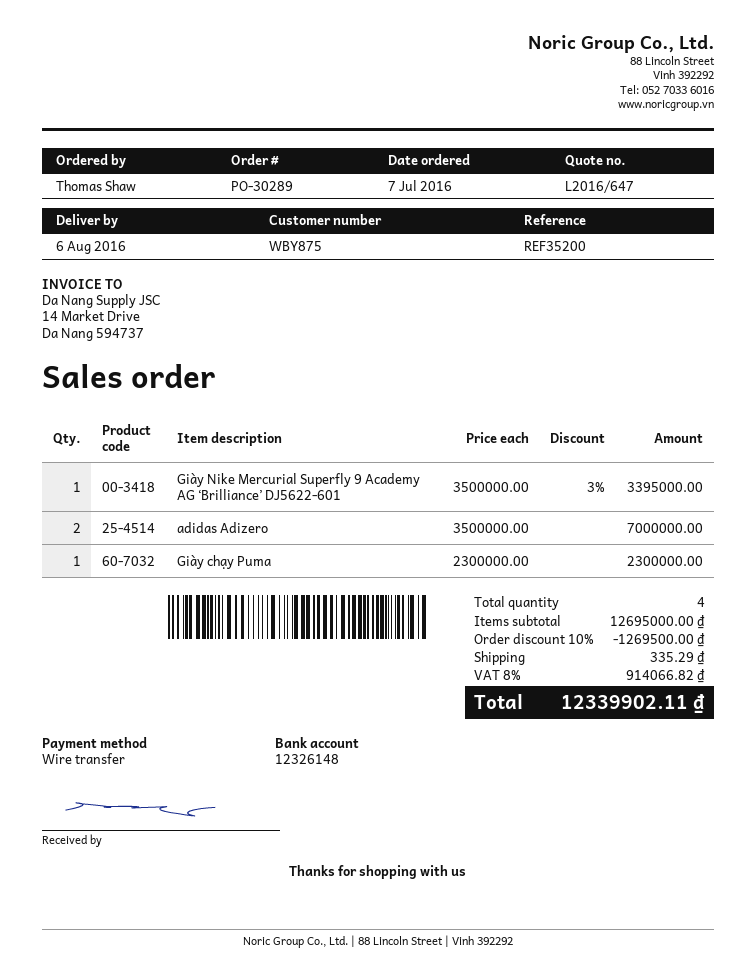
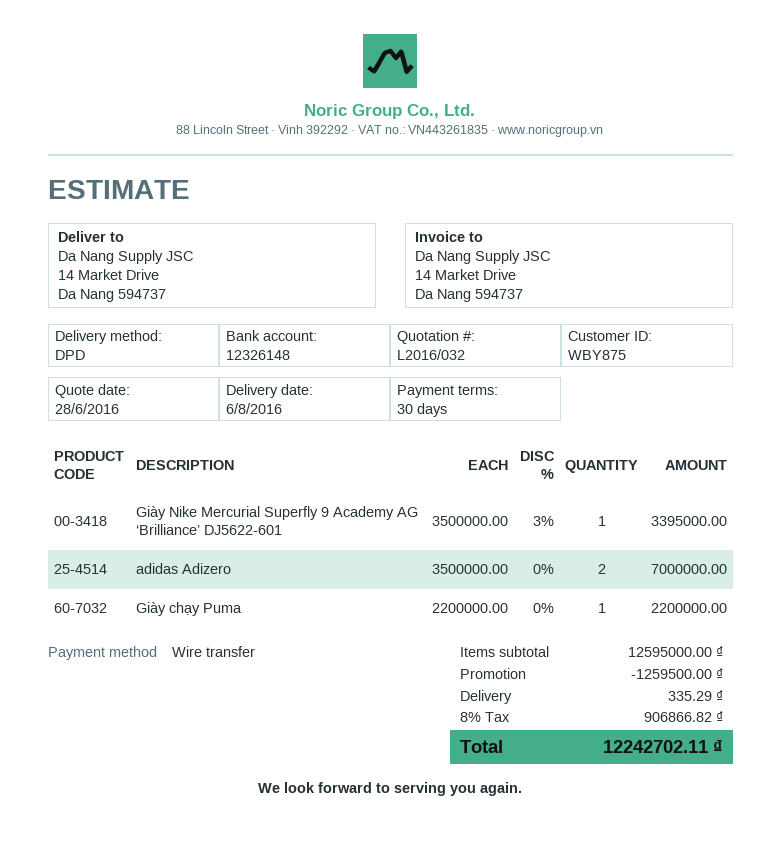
quote number: L2016/647 -> L2016/032
Giày chạy Puma: 1 x 2300000.00 = 2300000.00 -> 1 x 2200000.00 = 2200000.00
subtotal: 12695000.00 -> 12595000.00
discount: 1269500.00 -> 1259500.00
tax: 8% = 914066.82 -> 8% = 906866.82
total: 12339902.11 -> 12242702.11

